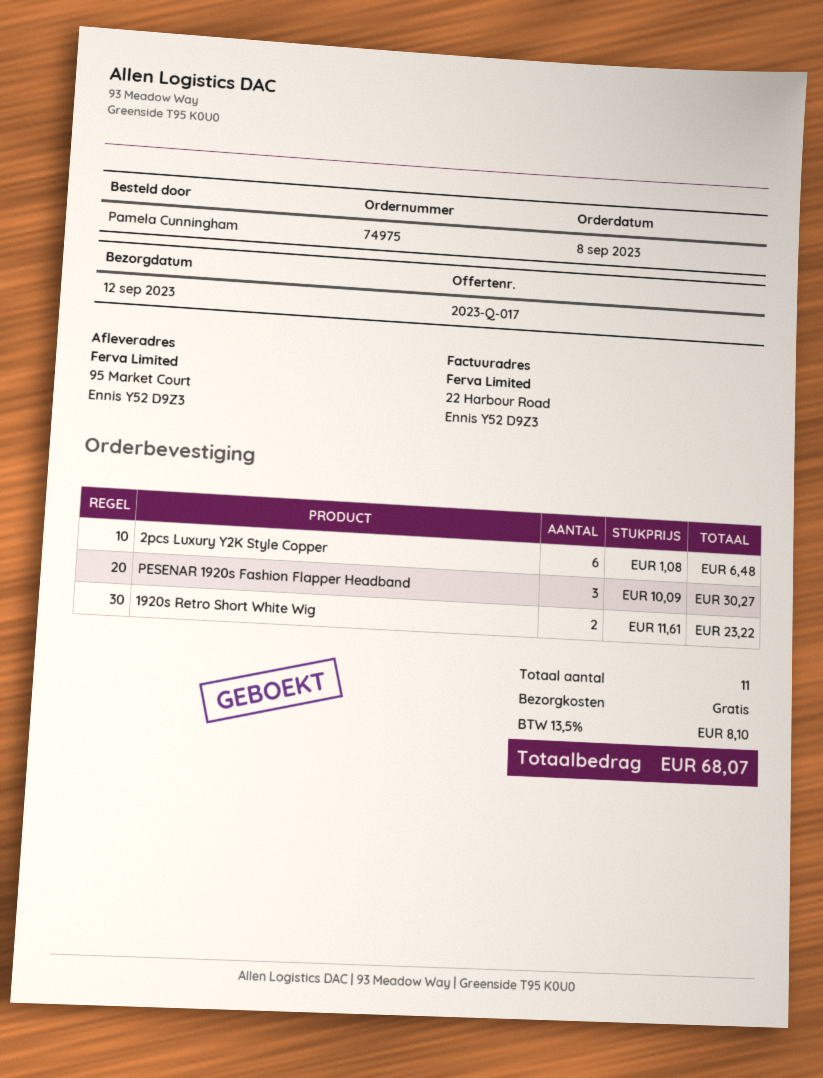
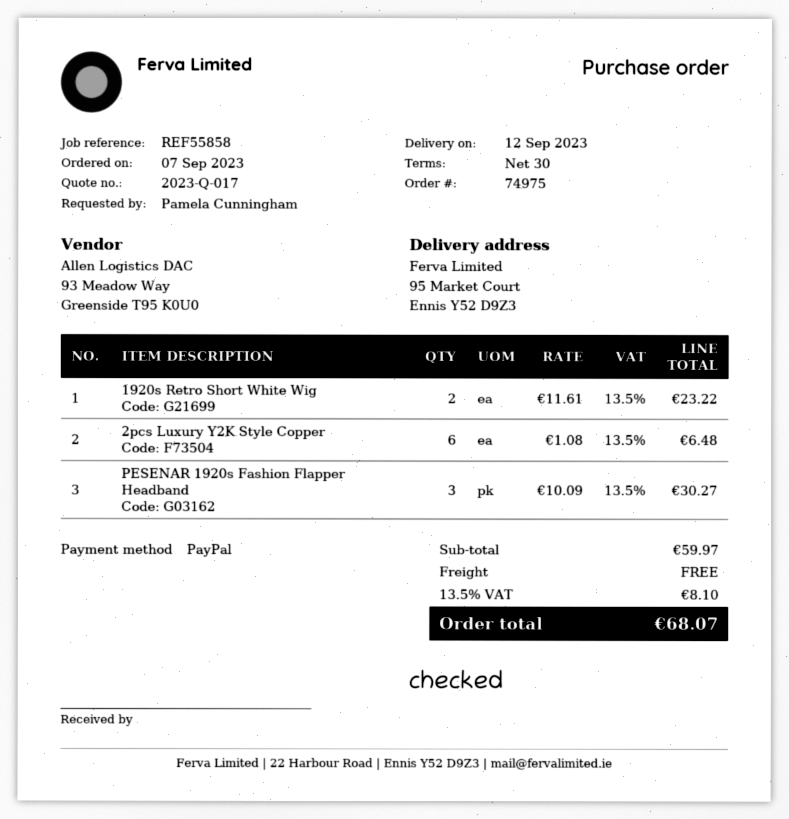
order date: 2023-09-08 -> 2023-09-07

